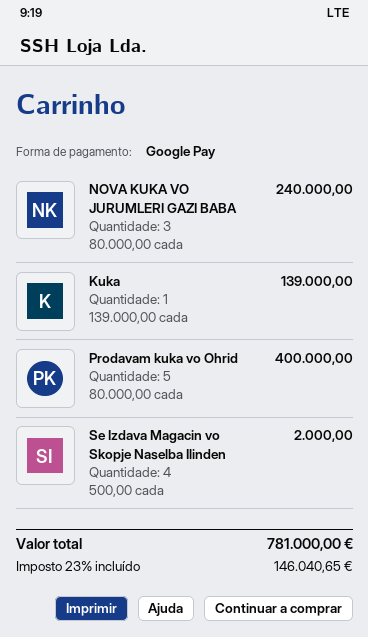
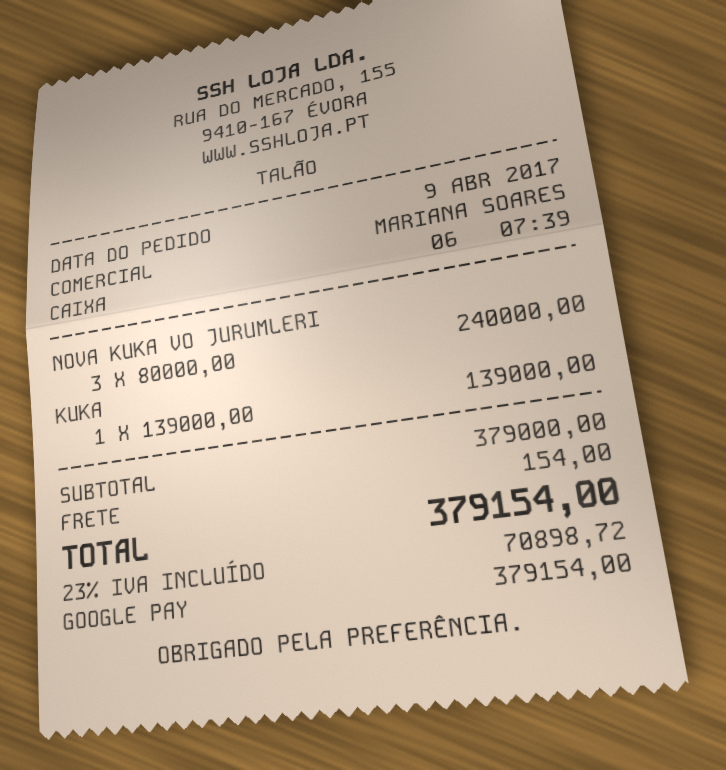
Prodavam kuka vo Ohrid: 5 x 80000.00 = 400000.00 -> none
Se Izdava Magacin vo Skopje Naselba Ilinden: 4 x 500.00 = 2000.00 -> none
shipping: none -> 154.00
tax: 23% = 146040.65 -> 23% = 70898.72
total: 781000.00 -> 379154.00

